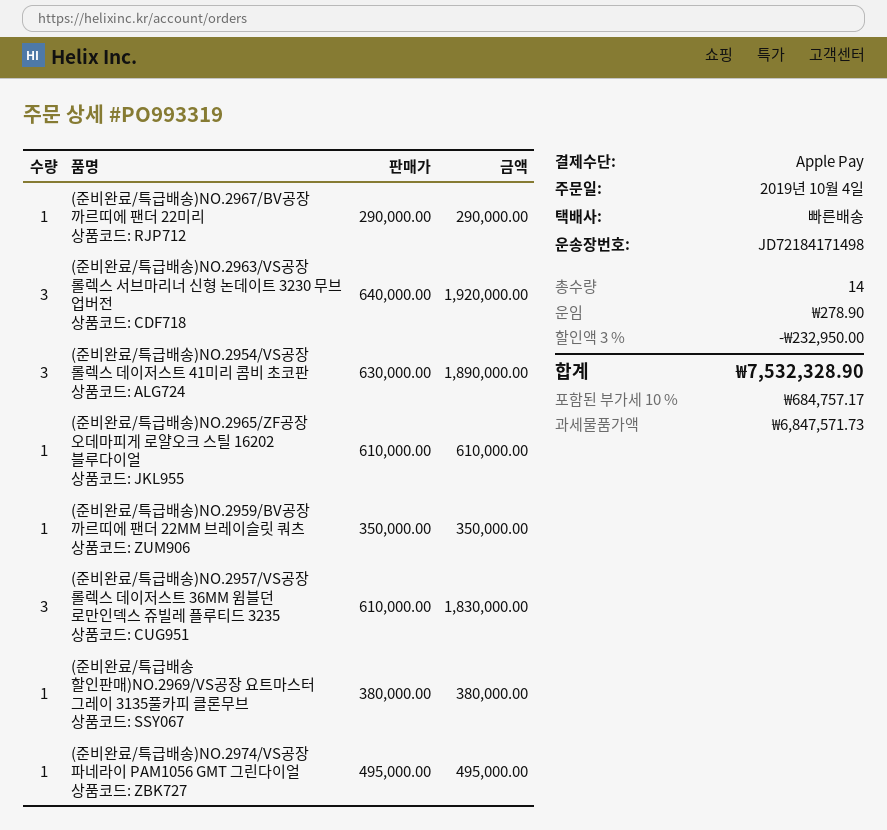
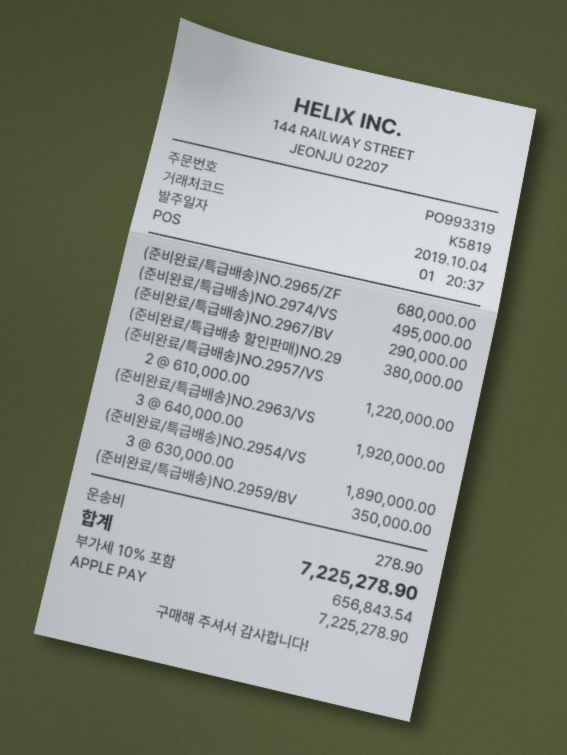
(준비완료/특급배송)NO.2965/ZF공장 오데마피게 로얄오크 스틸 16202 블루다이얼: 1 x 610000.00 = 610000.00 -> 1 x 680000.00 = 680000.00
(준비완료/특급배송)NO.2957/VS공장 롤렉스 데이저스트 36MM 윔블던 로만인덱스 쥬빌레 플루티드 3235: 3 x 610000.00 = 1830000.00 -> 2 x 610000.00 = 1220000.00
discount: 3% = 232950.00 -> none
tax: 10% = 684757.17 -> 10% = 656843.54
total: 7532328.90 -> 7225278.90

